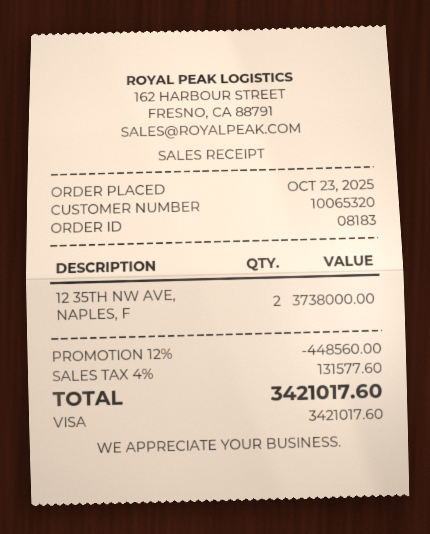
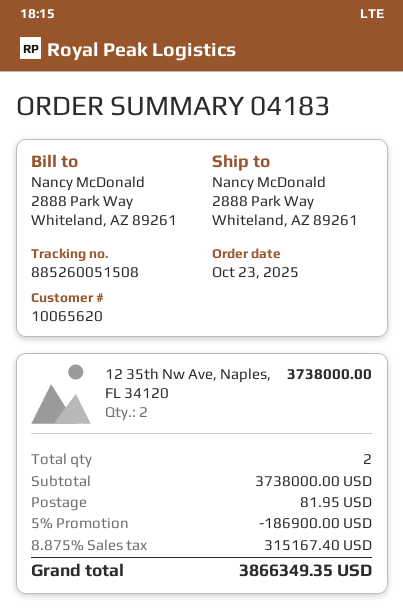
order number: 08183 -> 04183
customer number: 10065320 -> 10065620
discount: 12% = 448560.00 -> 5% = 186900.00
shipping: none -> 81.95
tax: 4% = 131577.60 -> 8.875% = 315167.40
total: 3421017.60 -> 3866349.35

